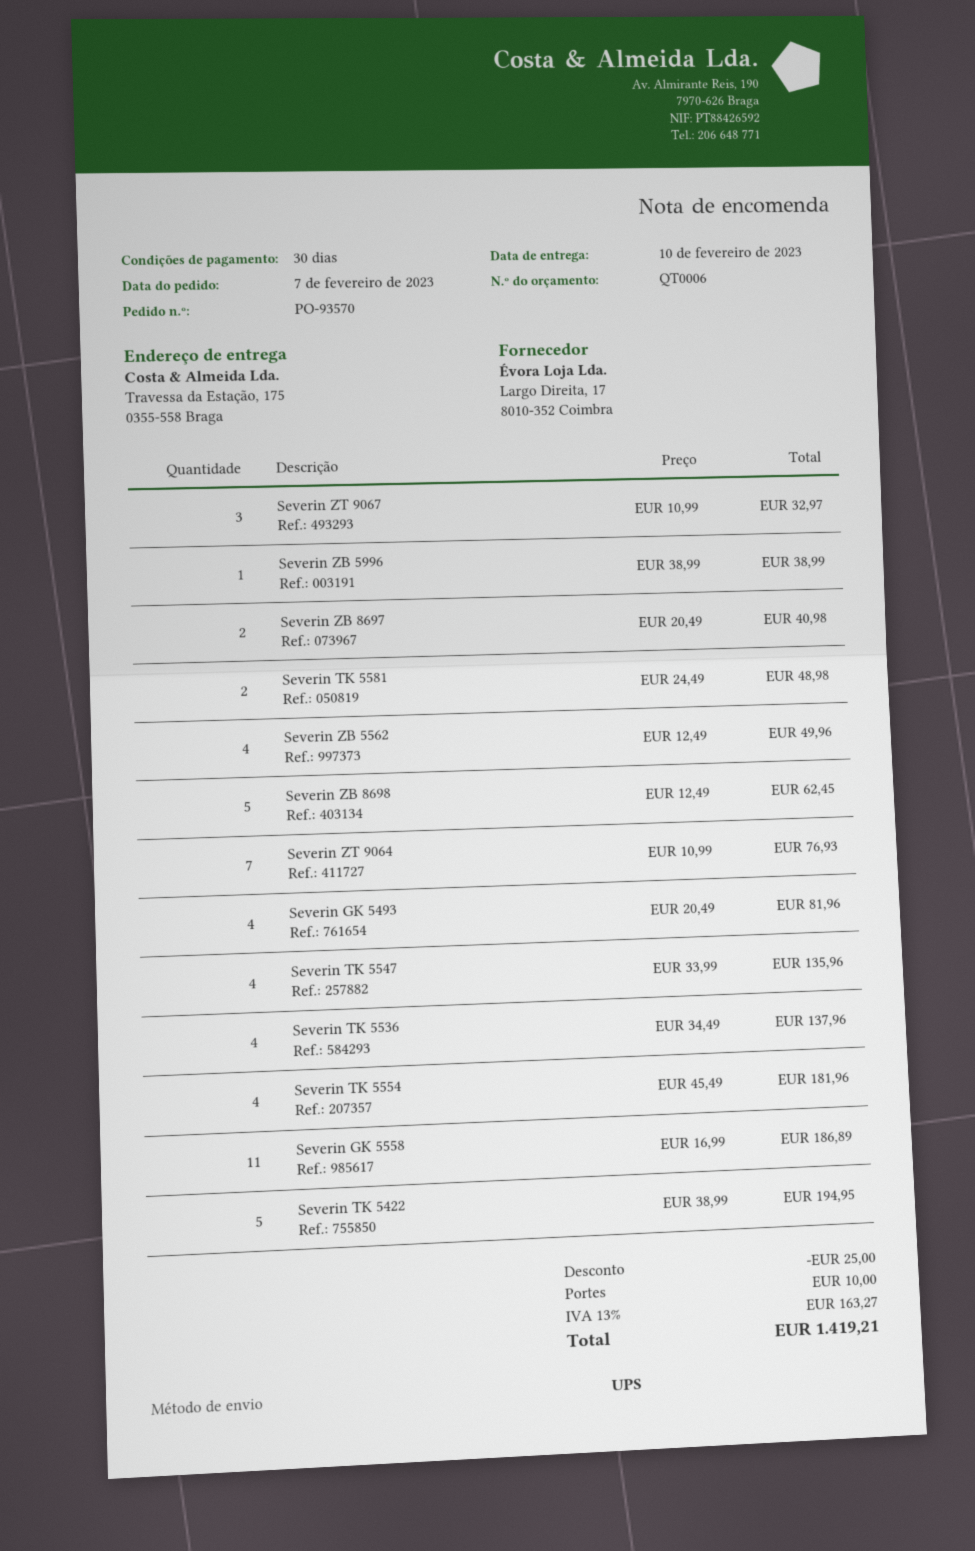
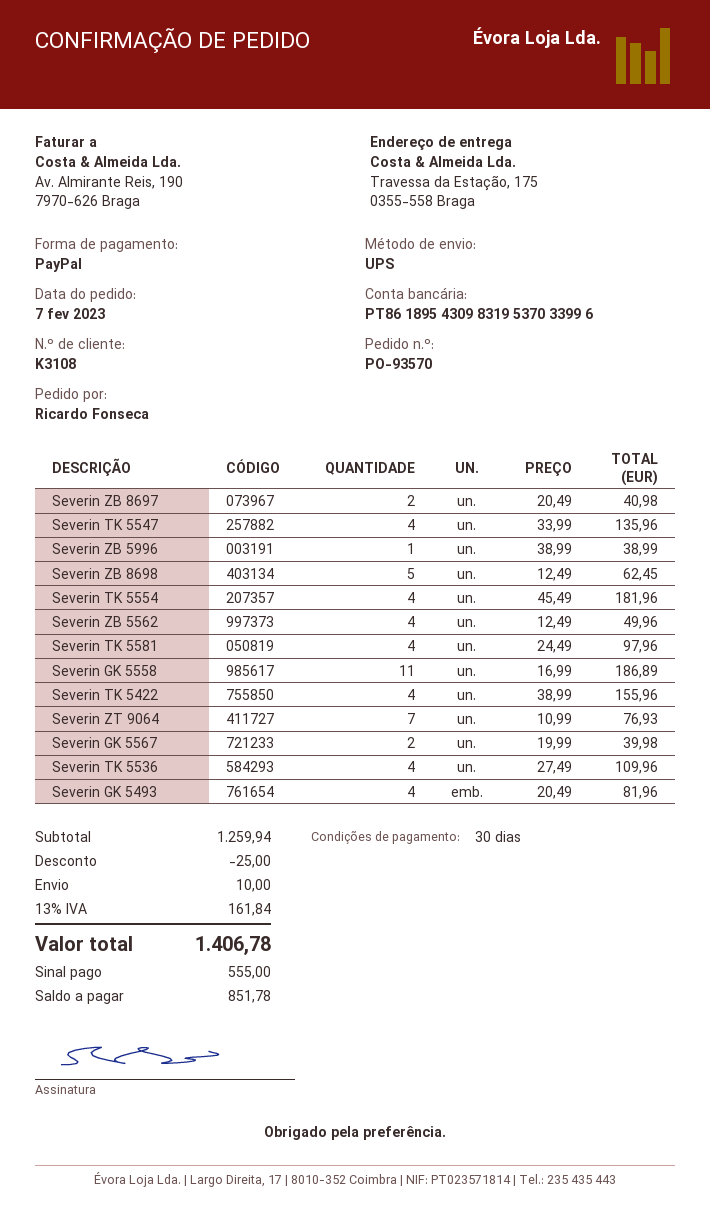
Severin ZT 9067: 3 x 10.99 = 32.97 -> none
Severin TK 5581: 2 x 24.49 = 48.98 -> 4 x 24.49 = 97.96
Severin TK 5536: 4 x 34.49 = 137.96 -> 4 x 27.49 = 109.96
Severin TK 5422: 5 x 38.99 = 194.95 -> 4 x 38.99 = 155.96
Severin GK 5567: none -> 2 x 19.99 = 39.98
tax: 13% = 163.27 -> 13% = 161.84
total: 1419.21 -> 1406.78

